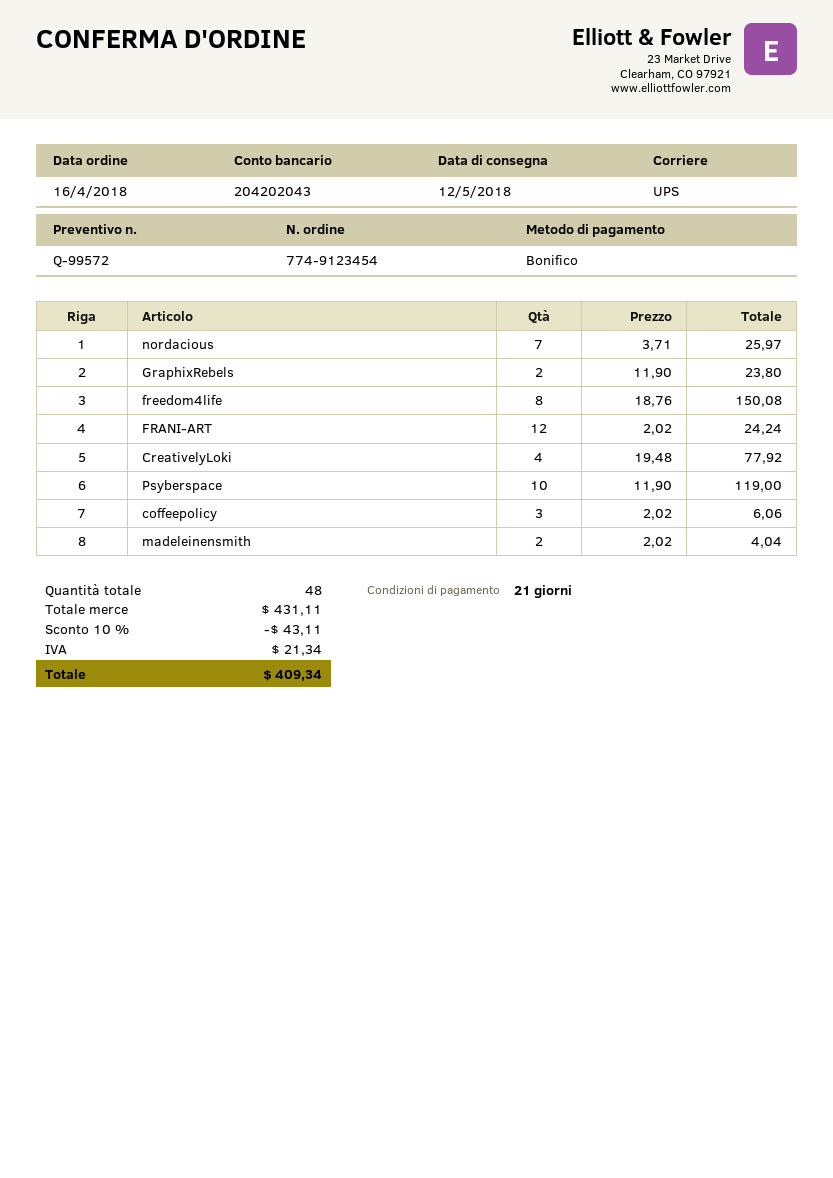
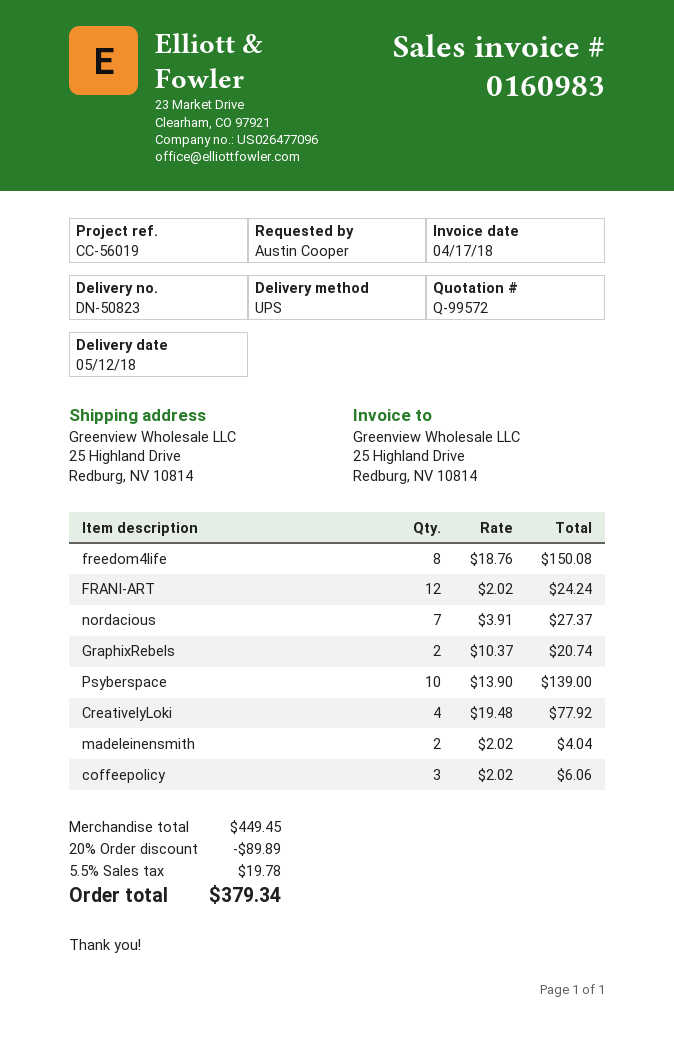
nordacious: 7 x 3.71 = 25.97 -> 7 x 3.91 = 27.37
GraphixRebels: 2 x 11.90 = 23.80 -> 2 x 10.37 = 20.74
Psyberspace: 10 x 11.90 = 119.00 -> 10 x 13.90 = 139.00
subtotal: 431.11 -> 449.45
discount: 10% = 43.11 -> 20% = 89.89
tax: 21.34 -> 19.78
total: 409.34 -> 379.34

